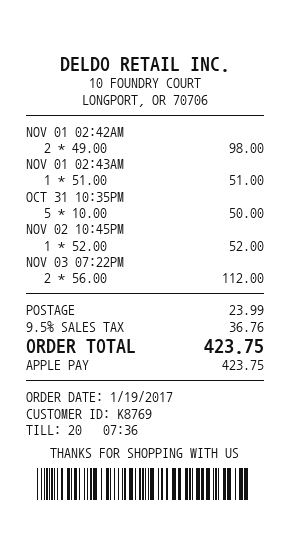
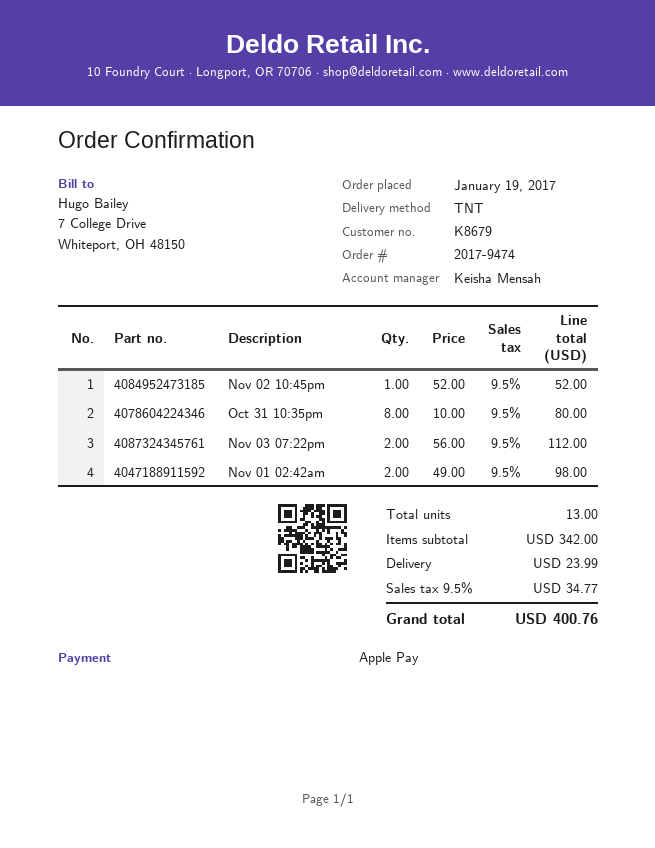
customer number: K8769 -> K8679
NOV 01 02:43AM: 1 x 51.00 = 51.00 -> none
OCT 31 10:35PM: 5 x 10.00 = 50.00 -> 8 x 10.00 = 80.00
tax: 9.5% = 36.76 -> 9.5% = 34.77
total: 423.75 -> 400.76

